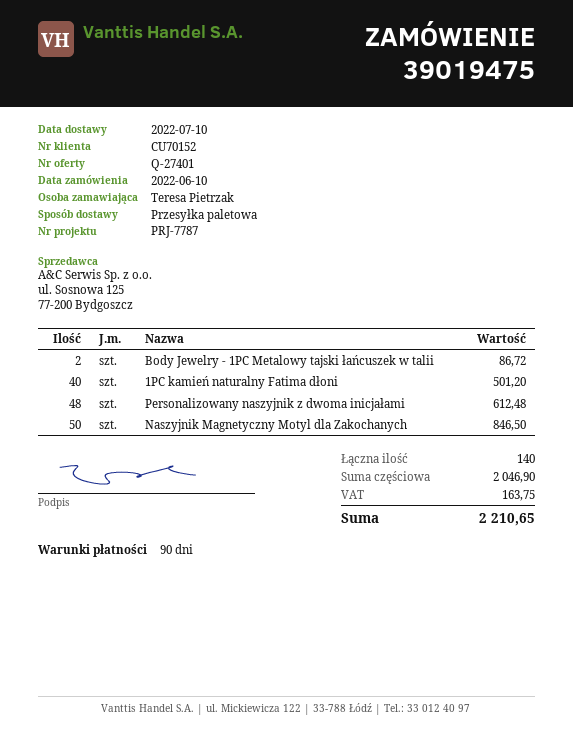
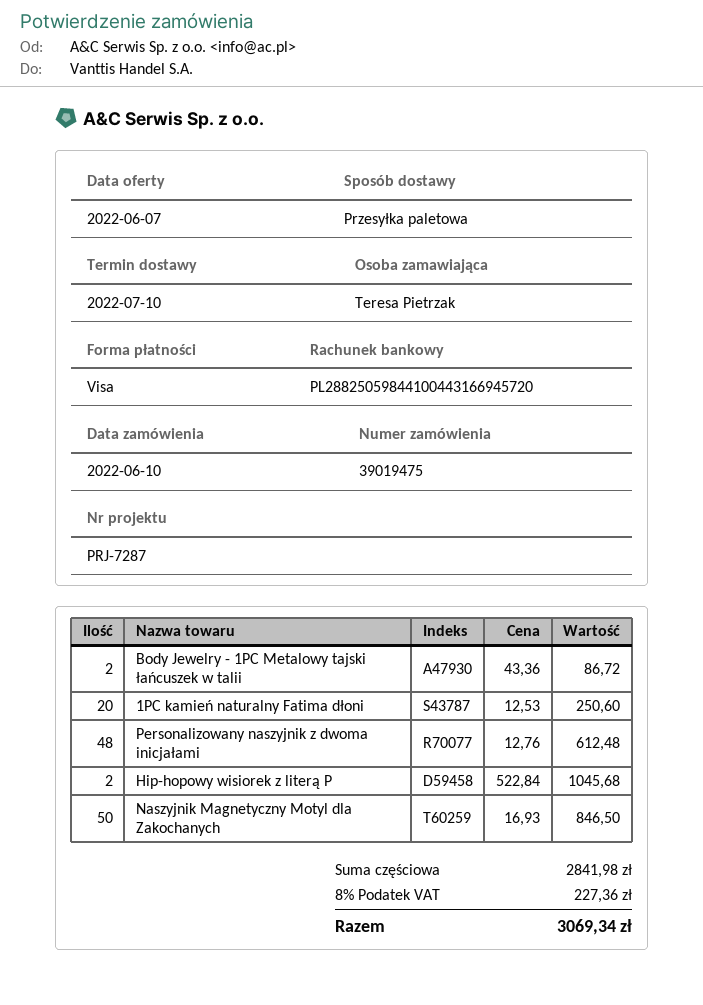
reference: PRJ-7787 -> PRJ-7287
1PC kamień naturalny Fatima dłoni: 40 for 501.20 -> 20 for 250.60
Hip-hopowy wisiorek z literą P: none -> 2 for 1045.68
subtotal: 2046.90 -> 2841.98
tax: 163.75 -> 227.36
total: 2210.65 -> 3069.34

